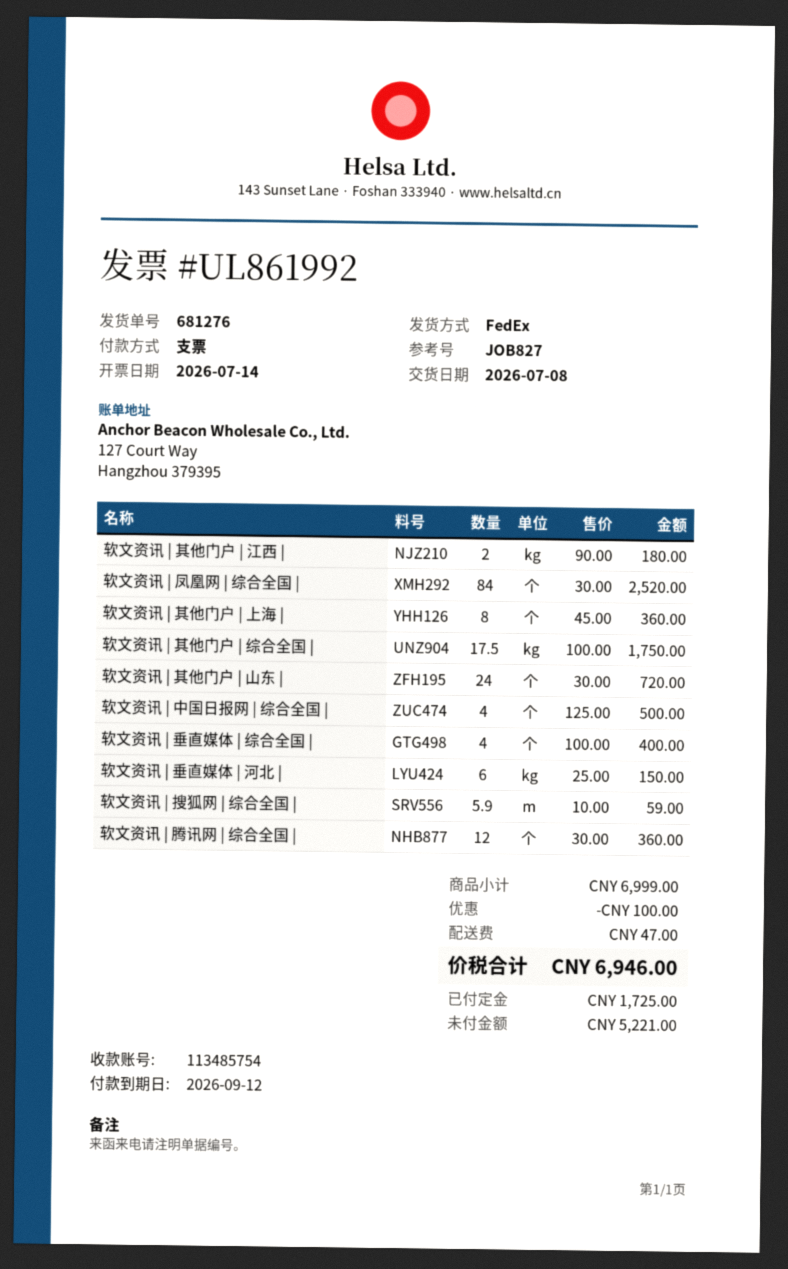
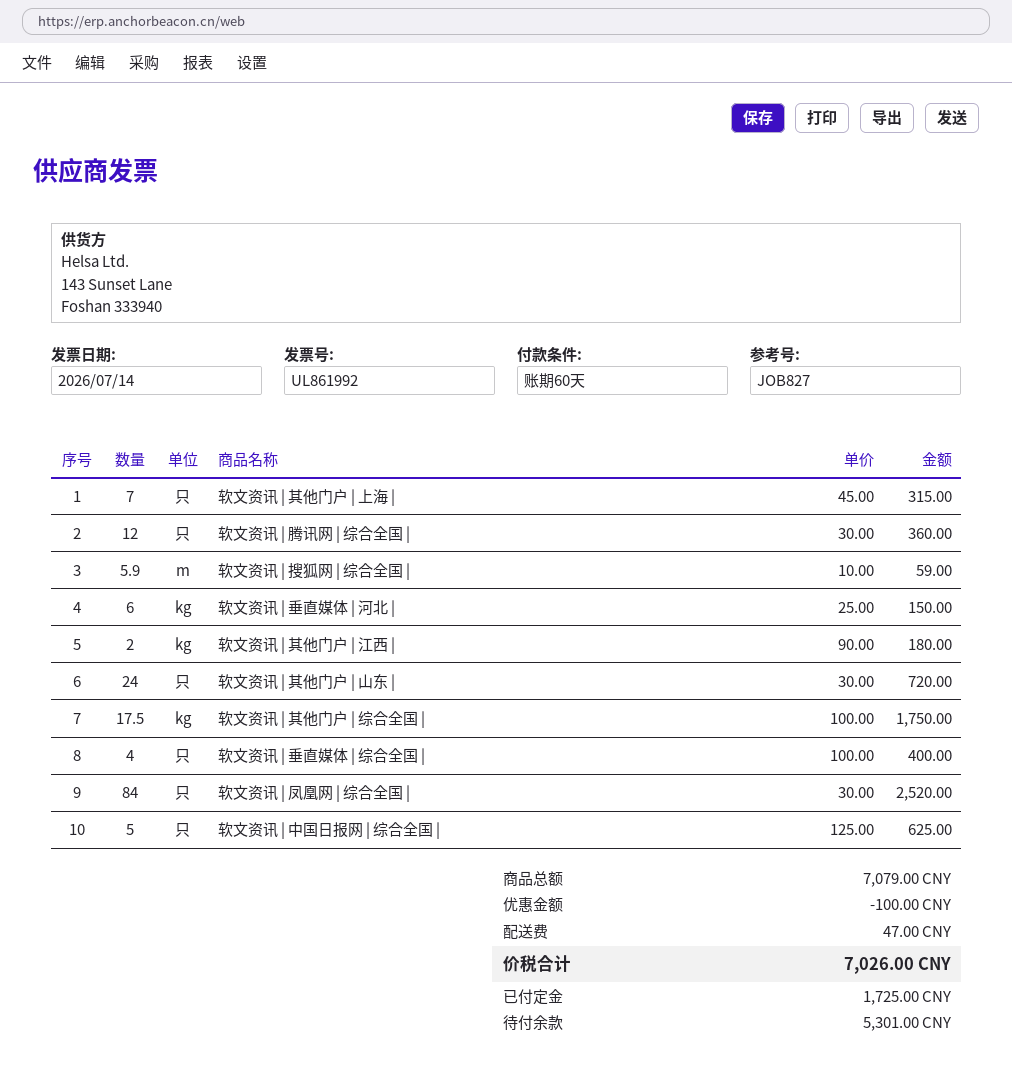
软文资讯 | 其他门户 | 上海 |: 8 x 45.00 = 360.00 -> 7 x 45.00 = 315.00
软文资讯 | 中国日报网 | 综合全国 |: 4 x 125.00 = 500.00 -> 5 x 125.00 = 625.00
subtotal: 6999.00 -> 7079.00
total: 6946.00 -> 7026.00
balance: 5221.00 -> 5301.00

